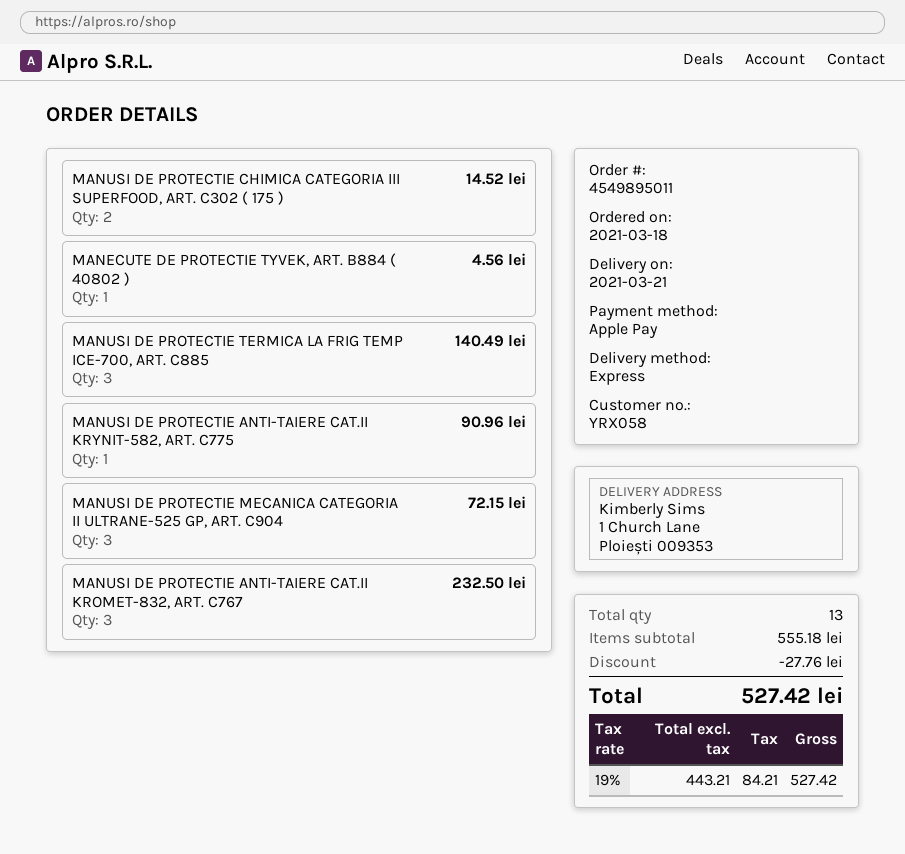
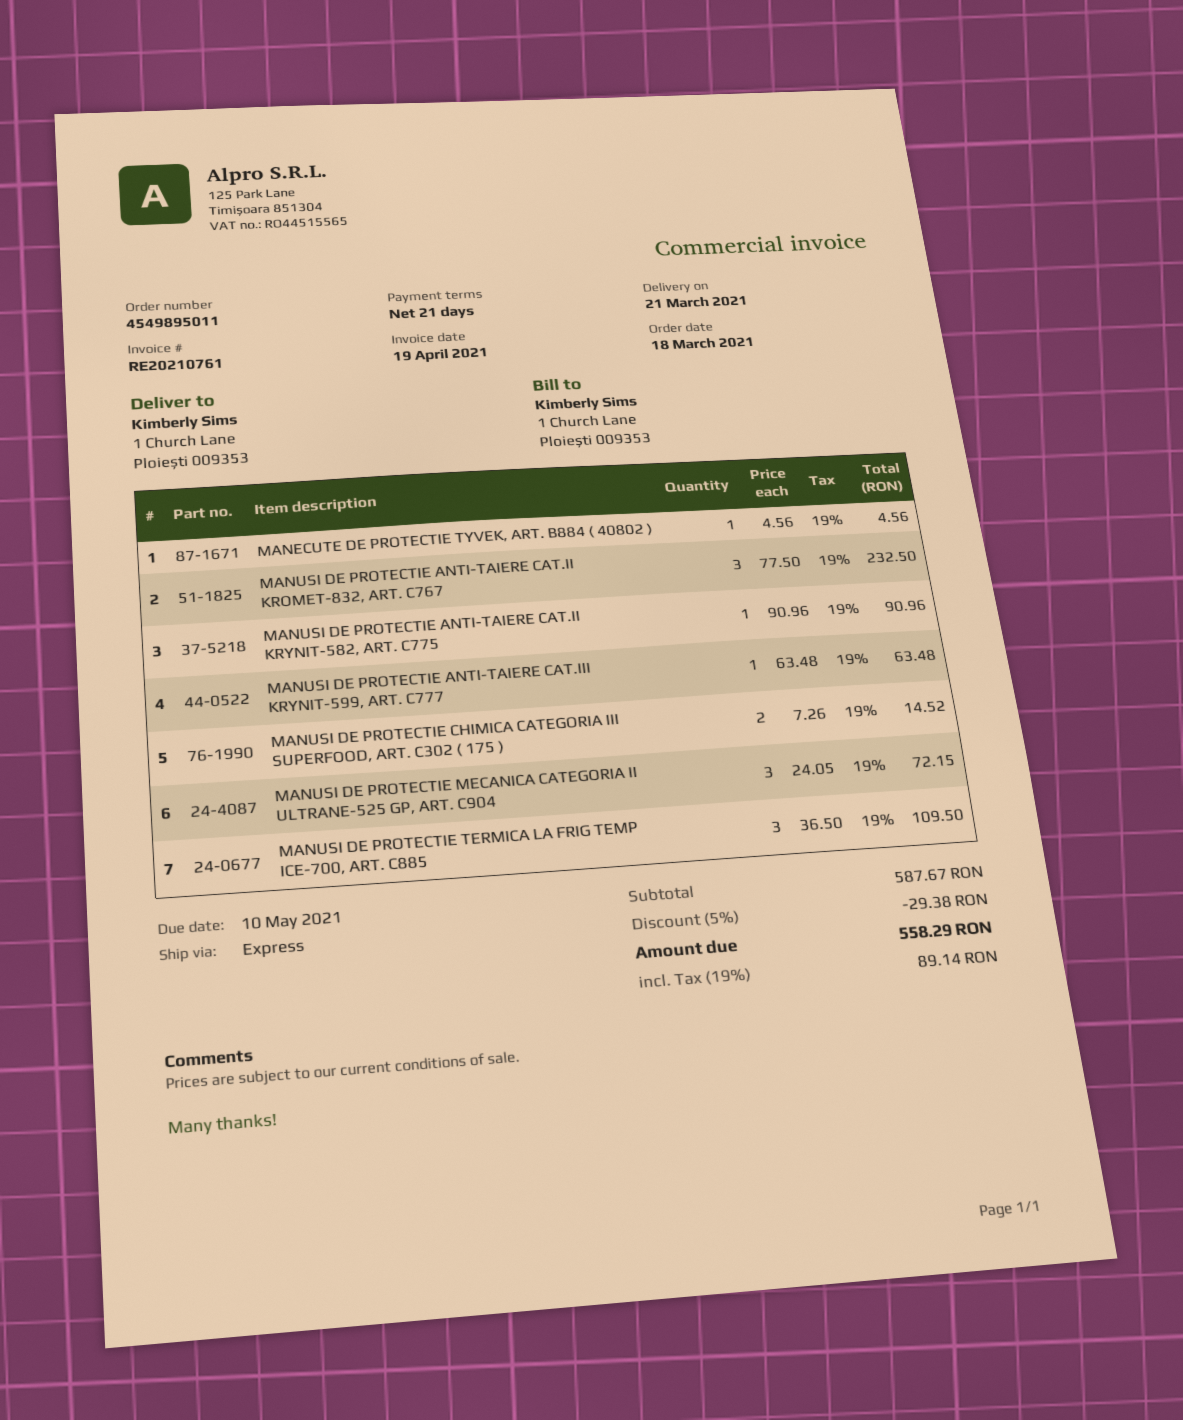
MANUSI DE PROTECTIE TERMICA LA FRIG TEMP ICE-700, ART. C885: 3 for 140.49 -> 3 for 109.50
MANUSI DE PROTECTIE ANTI-TAIERE CAT.III KRYNIT-599, ART. C777: none -> 1 for 63.48
subtotal: 555.18 -> 587.67
discount: 27.76 -> 29.38
tax: 19% = 84.21 -> 19% = 89.14
total: 527.42 -> 558.29

